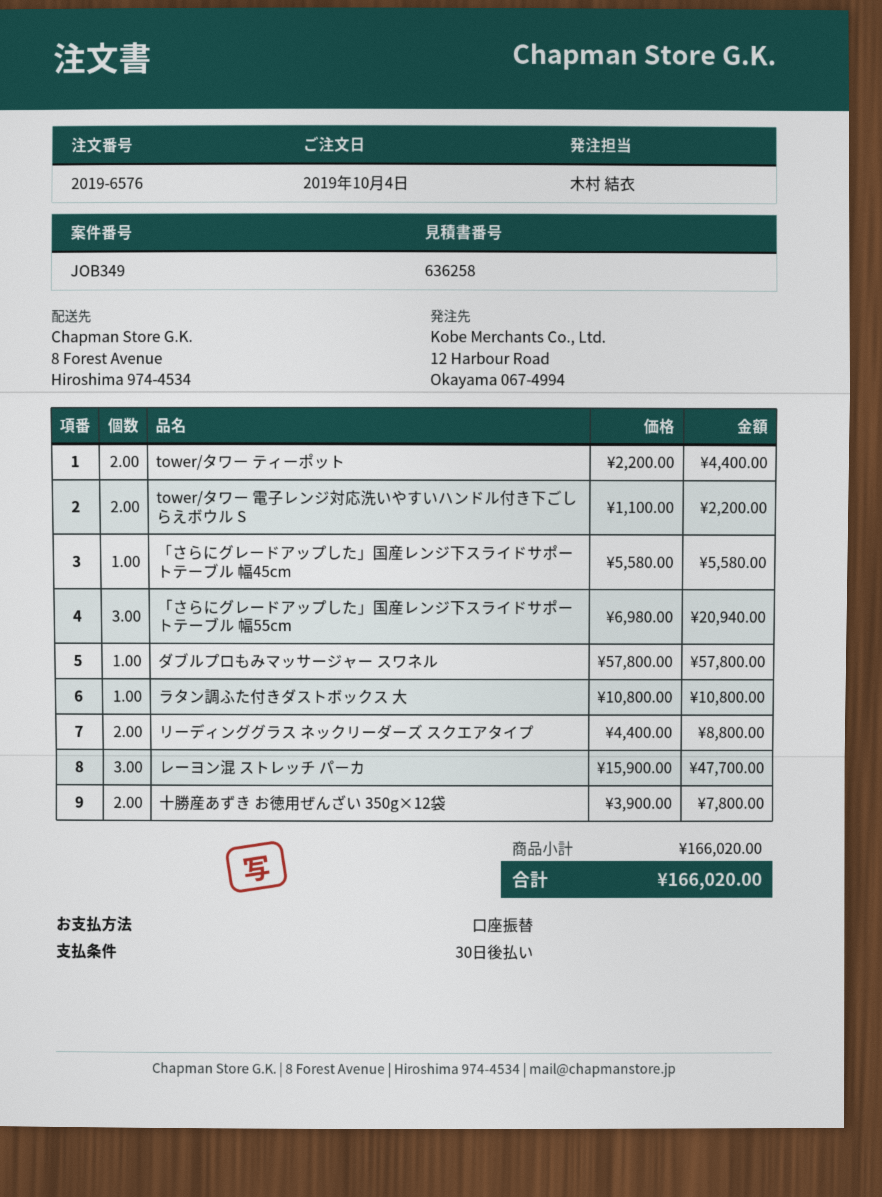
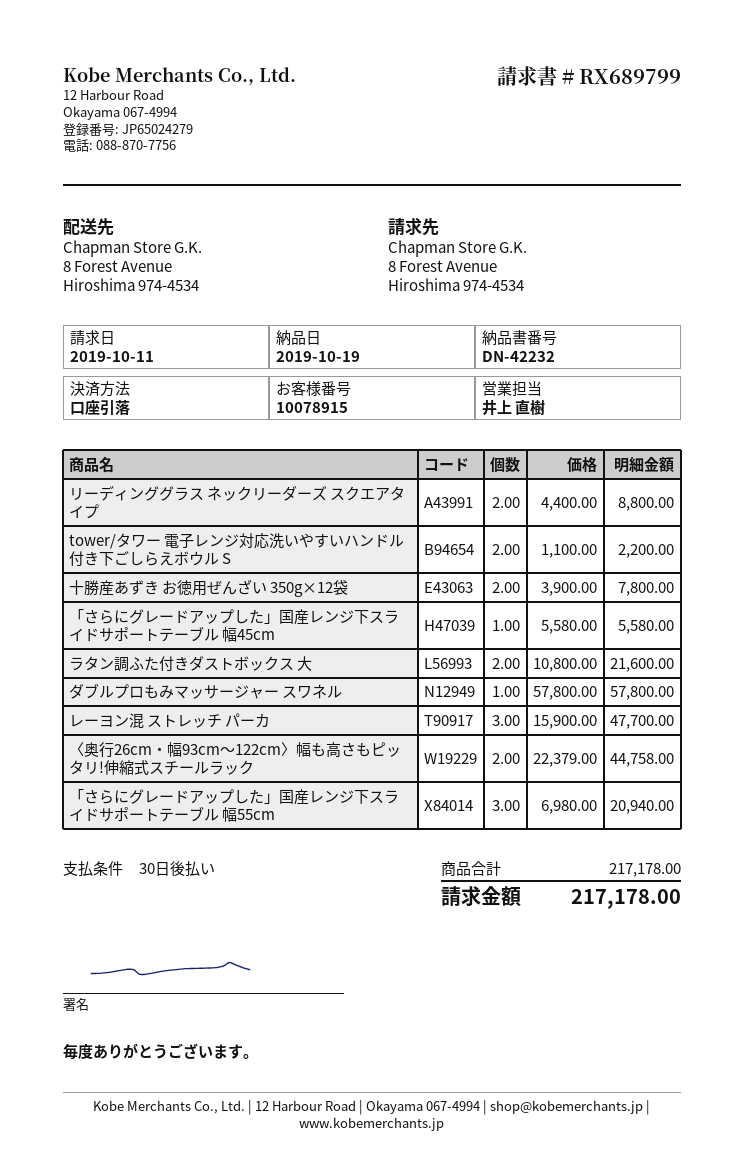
tower/タワー ティーポット: 2 x 2200.00 = 4400.00 -> none
ラタン調ふた付きダストボックス 大: 1 x 10800.00 = 10800.00 -> 2 x 10800.00 = 21600.00
〈奥行26cm・幅93cm〜122cm〉幅も高さもピッタリ!伸縮式スチールラック: none -> 2 x 22379.00 = 44758.00
subtotal: 166020.00 -> 217178.00
total: 166020.00 -> 217178.00

